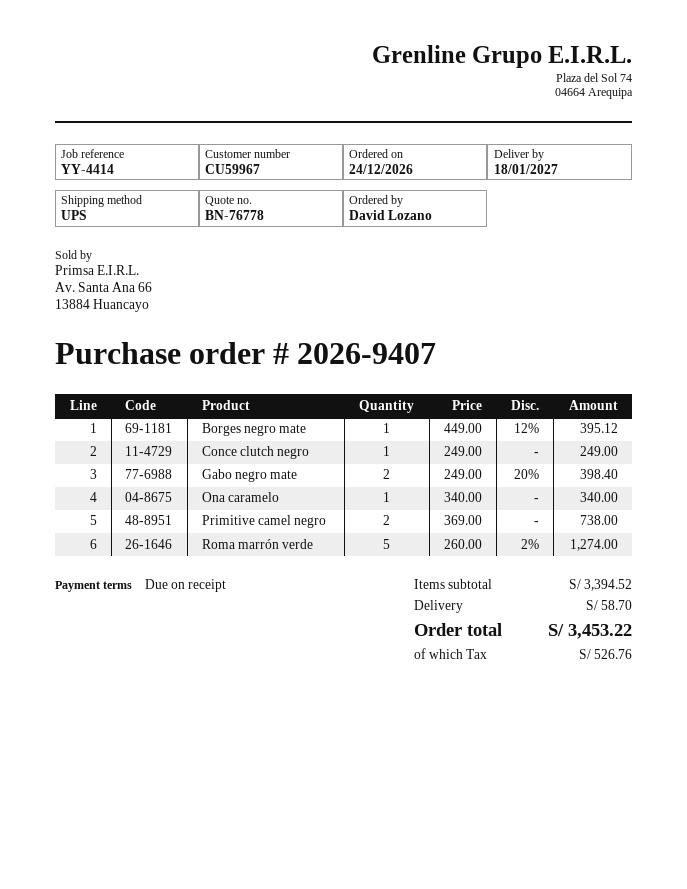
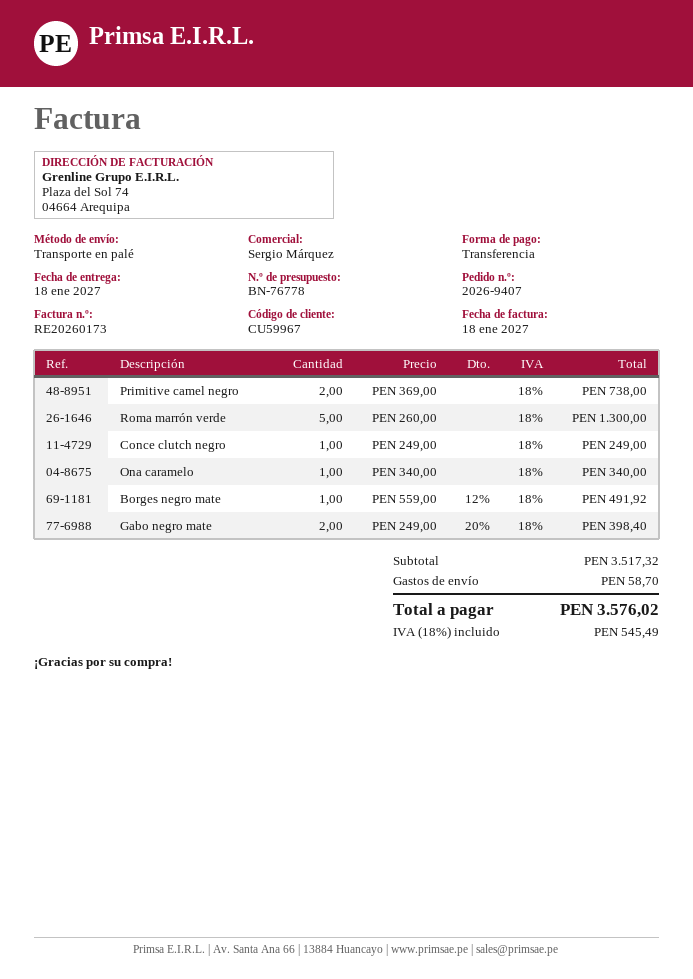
shipping method: UPS -> pallet freight
Borges negro mate: 1 x 449.00 - 12% = 395.12 -> 1 x 559.00 - 12% = 491.92
Roma marrón verde: 5 x 260.00 - 2% = 1274.00 -> 5 x 260.00 = 1300.00
subtotal: 3394.52 -> 3517.32
tax: 526.76 -> 545.49
total: 3453.22 -> 3576.02

